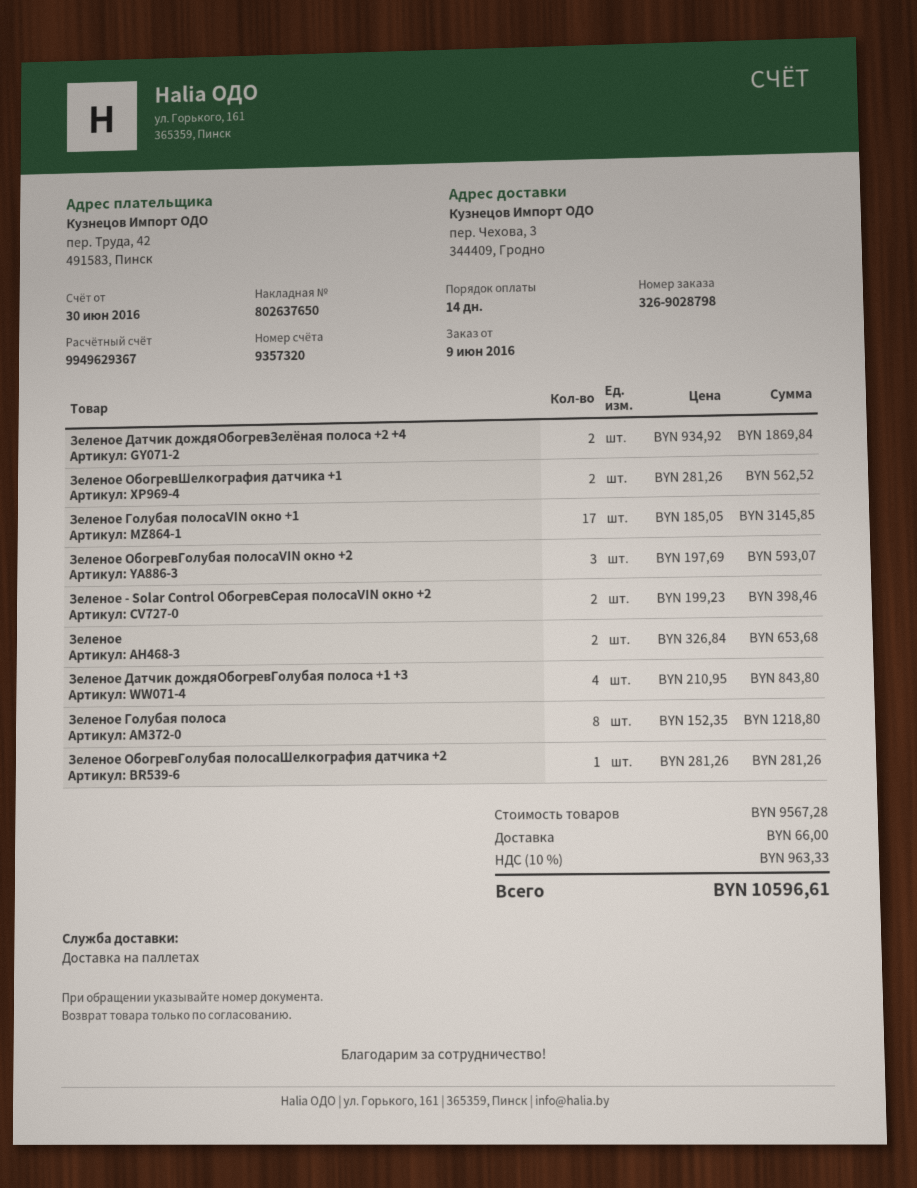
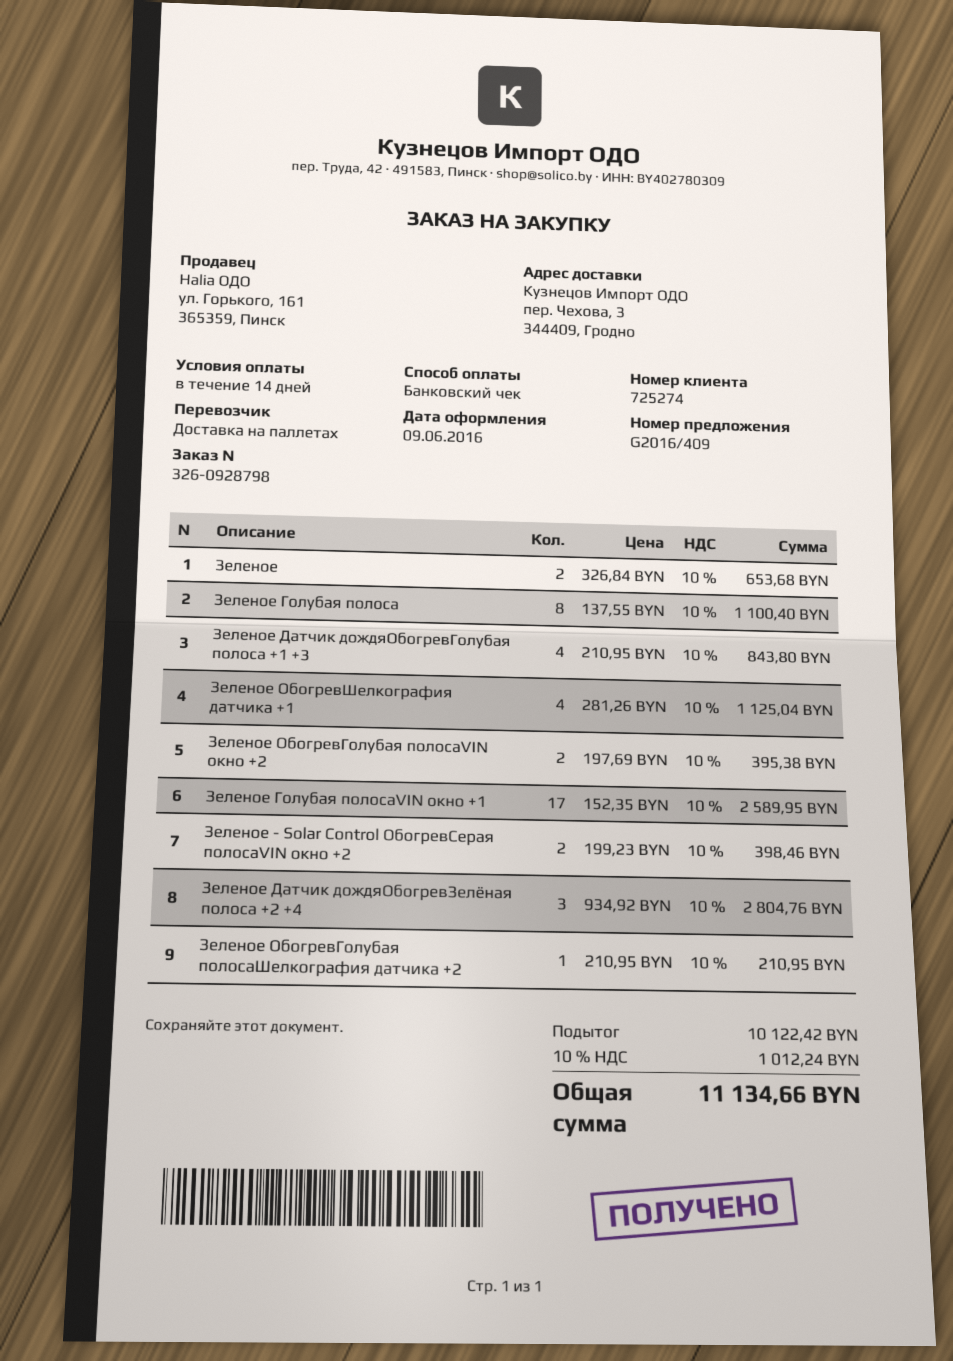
order number: 326-9028798 -> 326-0928798
Зеленое Датчик дождяОбогревЗелёная полоса +2 +4: 2 x 934.92 = 1869.84 -> 3 x 934.92 = 2804.76
Зеленое ОбогревШелкография датчика +1: 2 x 281.26 = 562.52 -> 4 x 281.26 = 1125.04
Зеленое Голубая полосаVIN окно +1: 17 x 185.05 = 3145.85 -> 17 x 152.35 = 2589.95
Зеленое ОбогревГолубая полосаVIN окно +2: 3 x 197.69 = 593.07 -> 2 x 197.69 = 395.38
Зеленое Голубая полоса: 8 x 152.35 = 1218.80 -> 8 x 137.55 = 1100.40
Зеленое ОбогревГолубая полосаШелкография датчика +2: 1 x 281.26 = 281.26 -> 1 x 210.95 = 210.95
subtotal: 9567.28 -> 10122.42
shipping: 66.00 -> none
tax: 10% = 963.33 -> 10% = 1012.24
total: 10596.61 -> 11134.66

